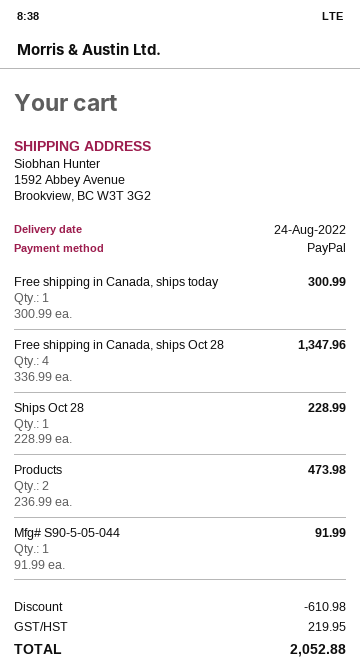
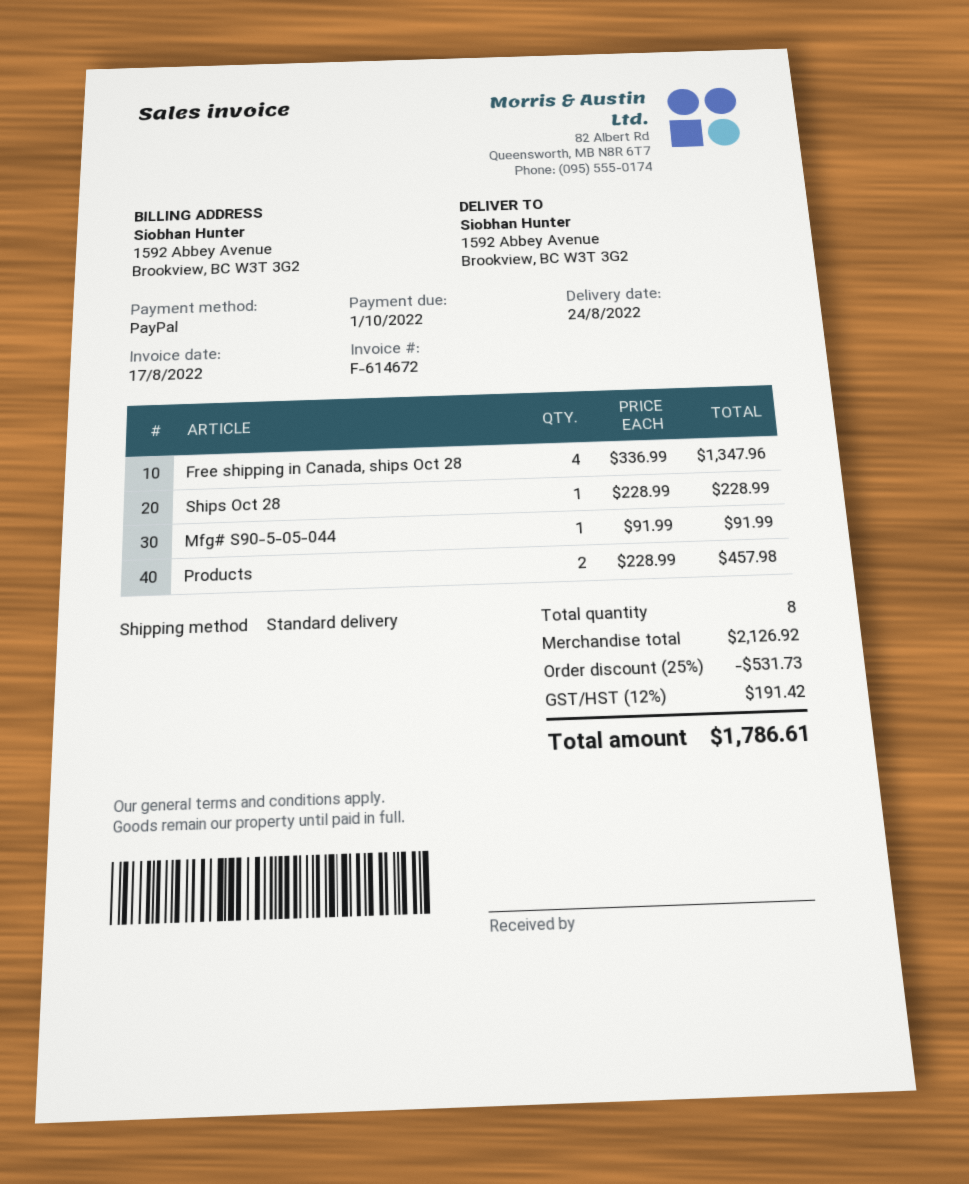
Free shipping in Canada, ships today: 1 x 300.99 = 300.99 -> none
Products: 2 x 236.99 = 473.98 -> 2 x 228.99 = 457.98
discount: 610.98 -> 531.73
tax: 219.95 -> 191.42
total: 2052.88 -> 1786.61

